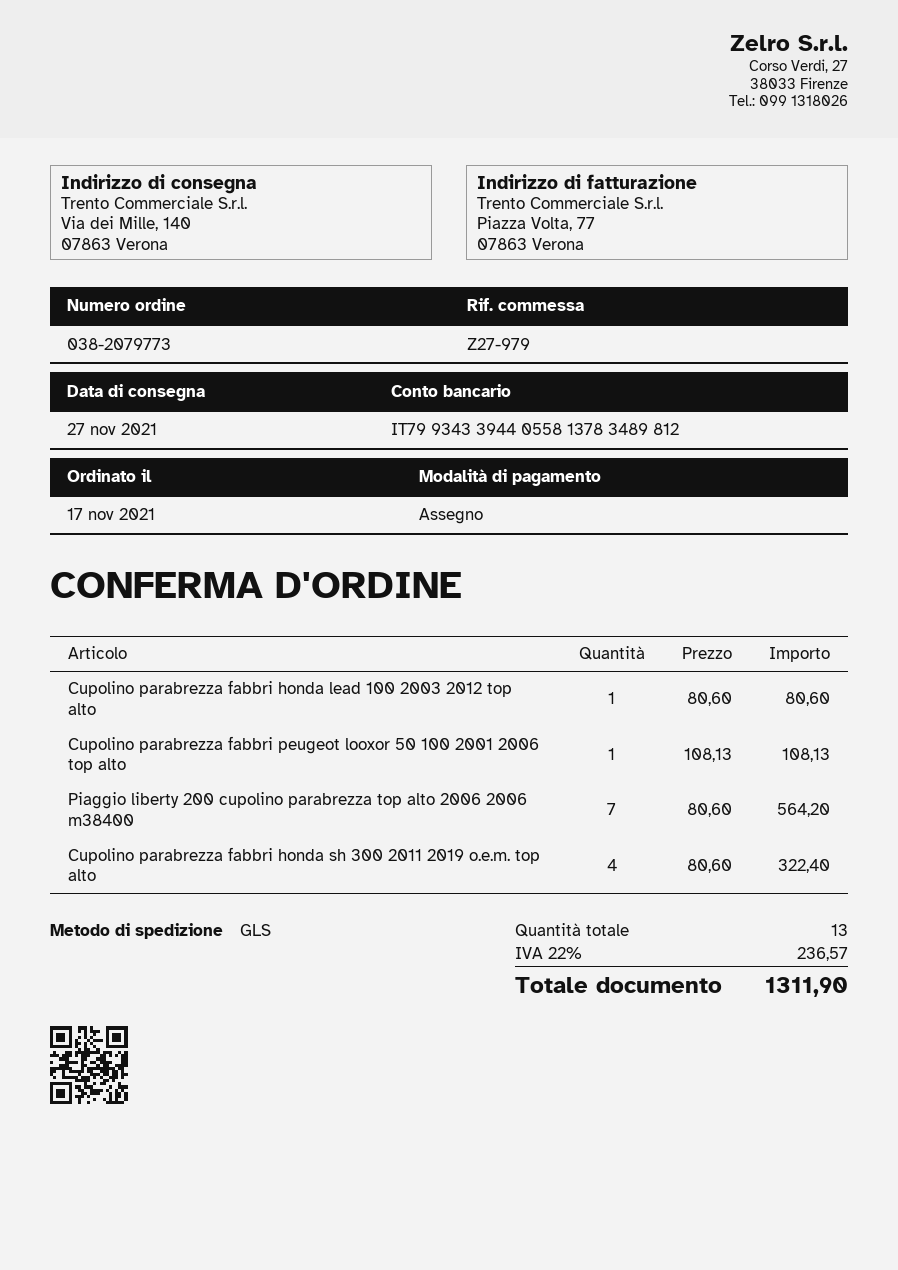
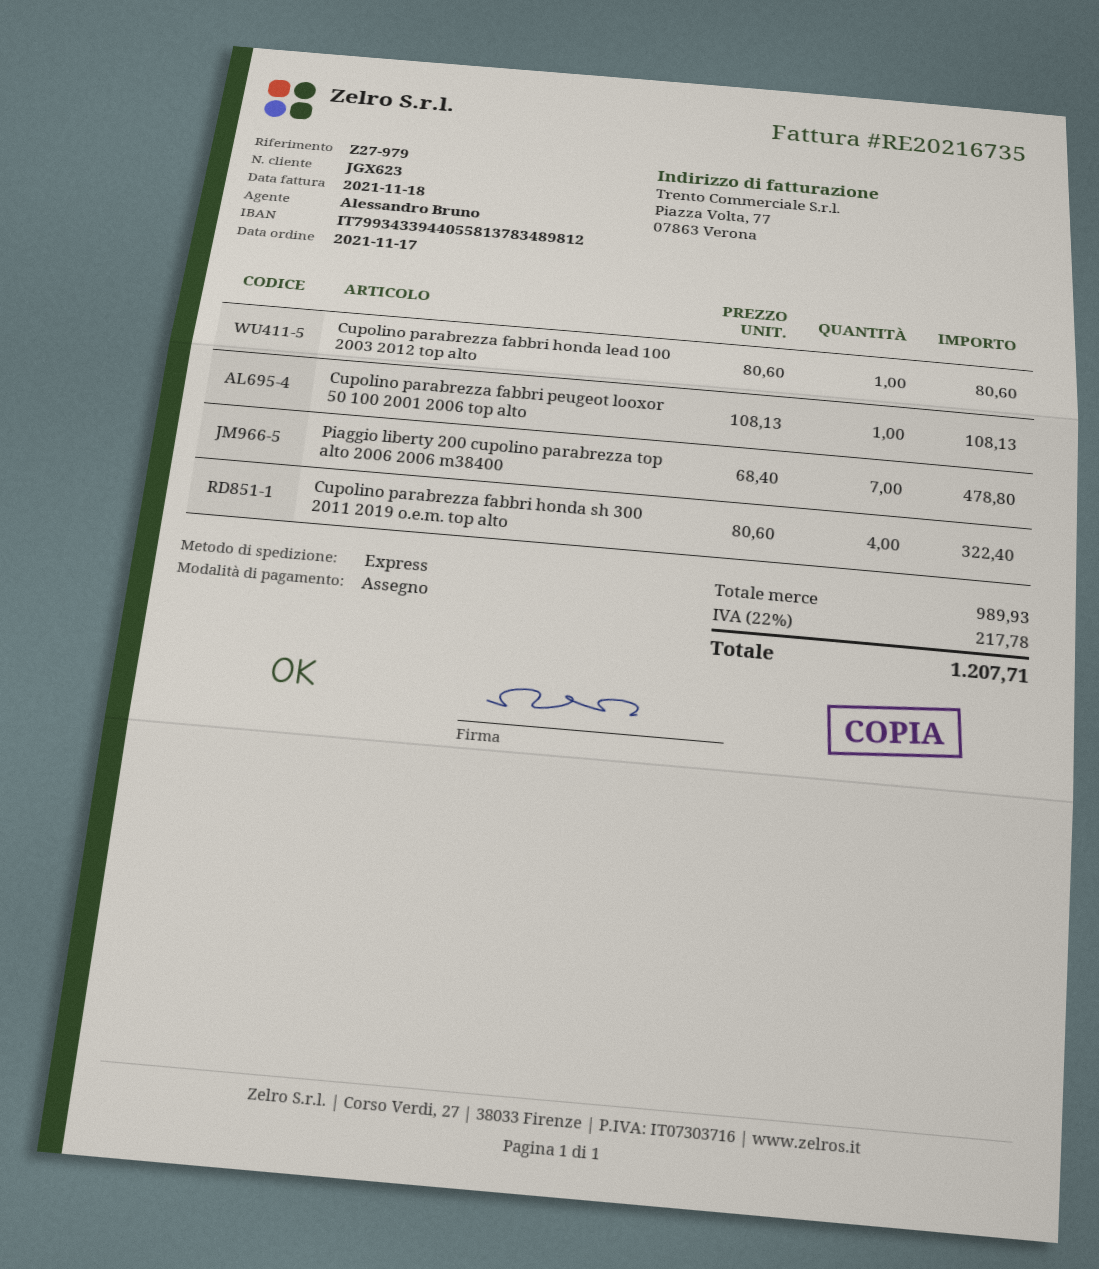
shipping method: GLS -> express
Piaggio liberty 200 cupolino parabrezza top alto 2006 2006 m38400: 7 x 80.60 = 564.20 -> 7 x 68.40 = 478.80
tax: 22% = 236.57 -> 22% = 217.78
total: 1311.90 -> 1207.71

